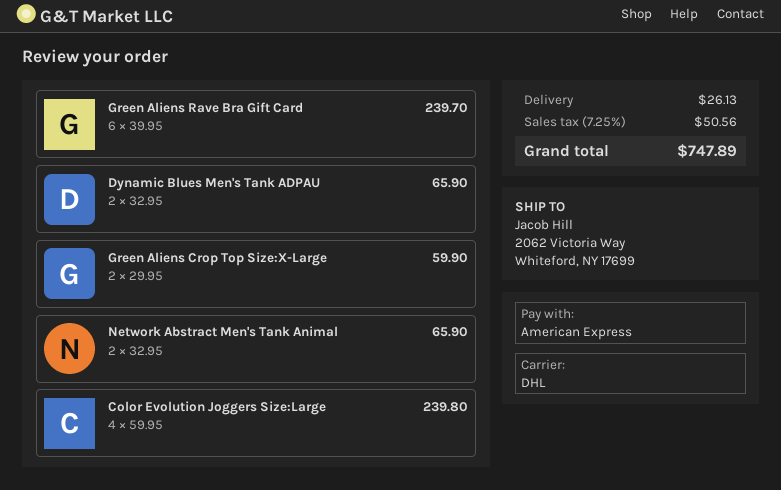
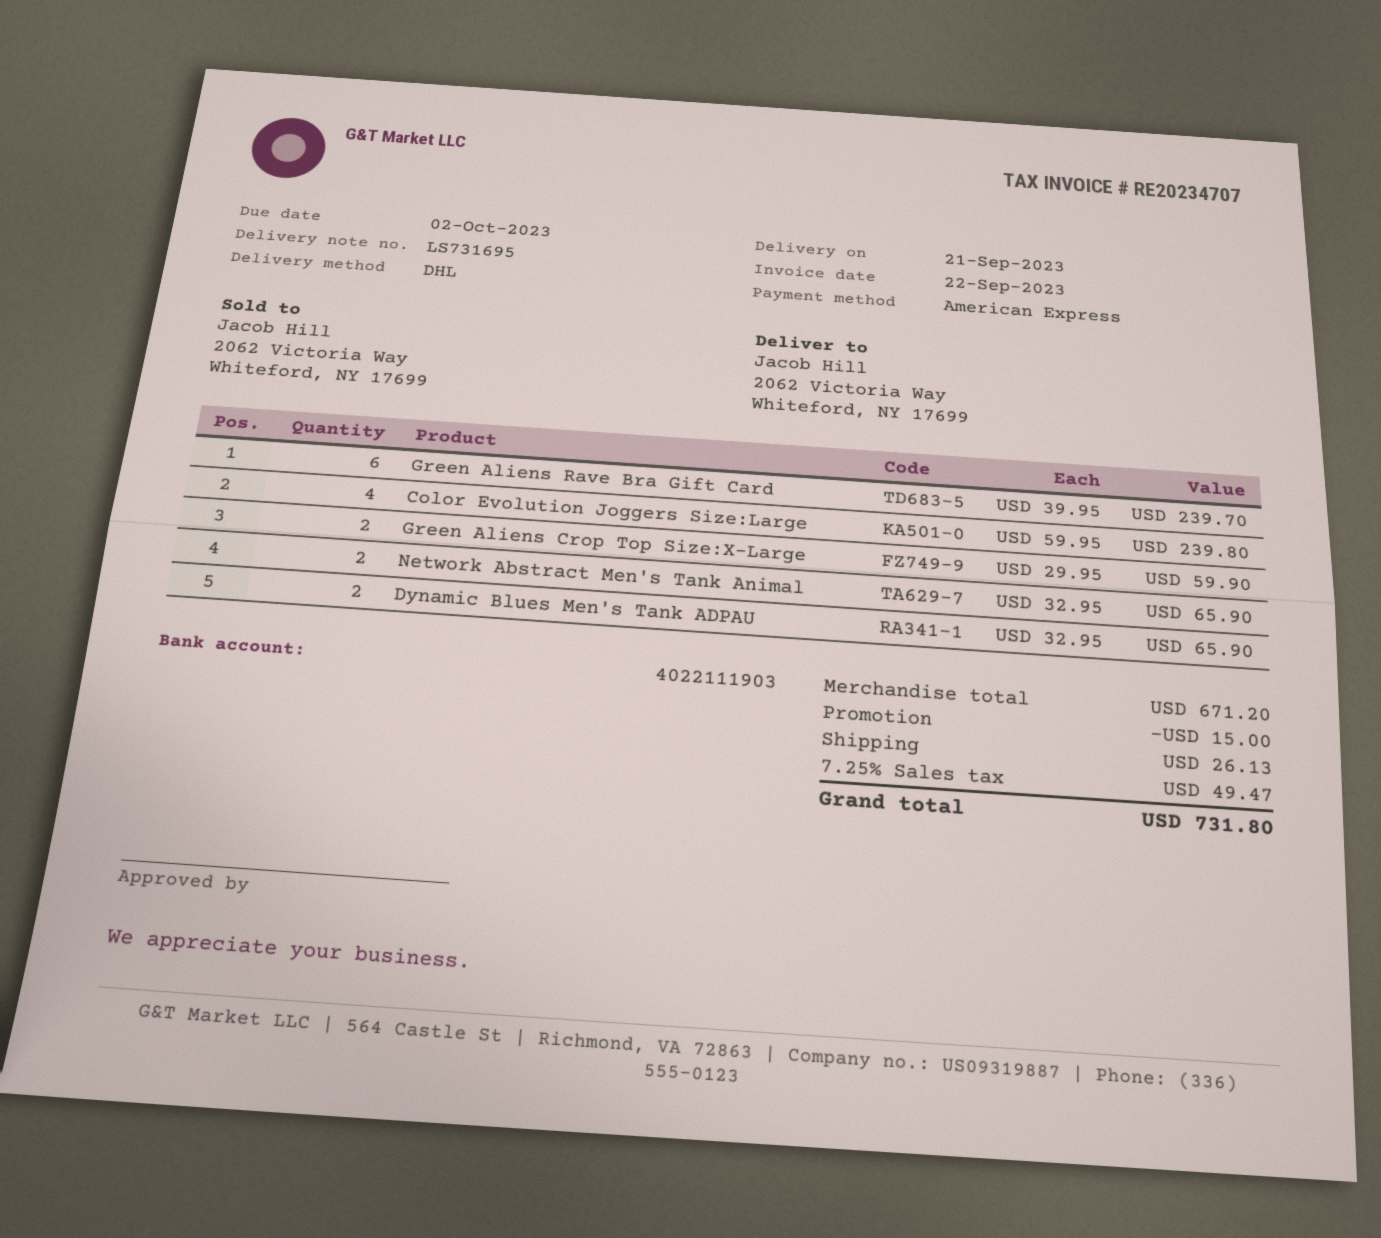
discount: none -> 15.00
tax: 7.25% = 50.56 -> 7.25% = 49.47
total: 747.89 -> 731.80

